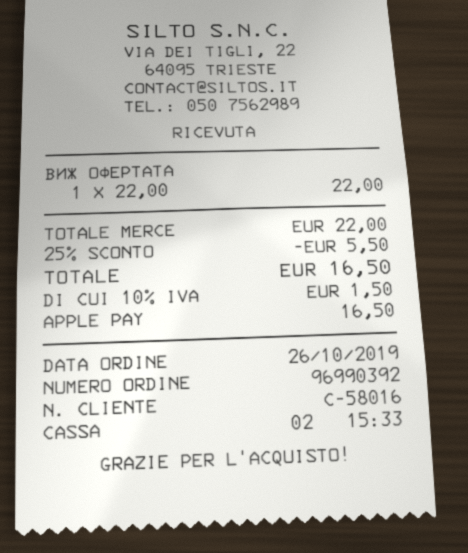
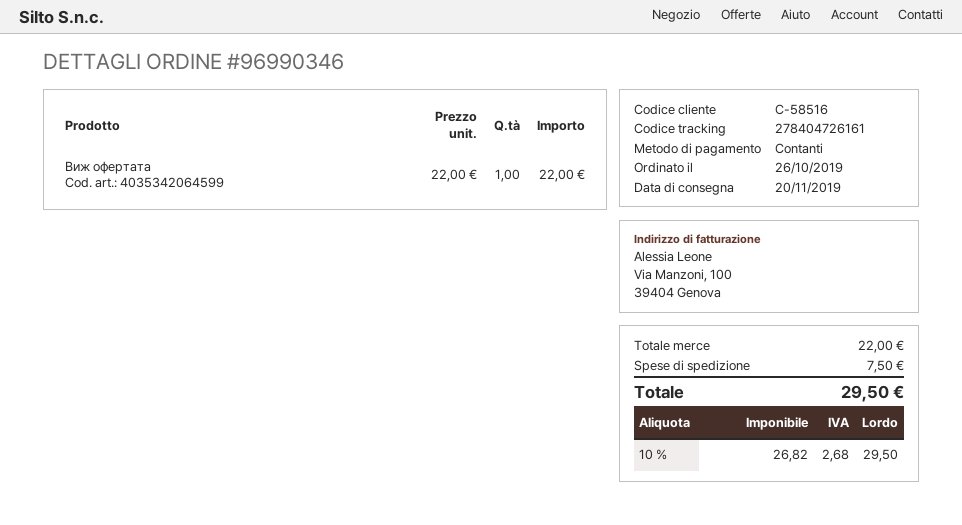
order number: 96990392 -> 96990346
customer number: C-58016 -> C-58516
payment method: Apple Pay -> cash
discount: 25% = 5.50 -> none
shipping: none -> 7.50
tax: 10% = 1.50 -> 10% = 2.68
total: 16.50 -> 29.50

